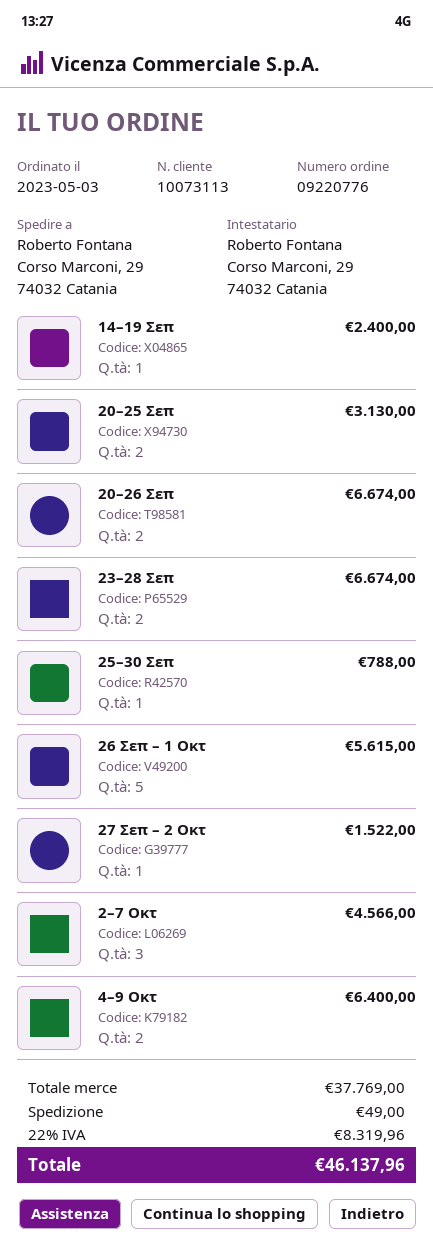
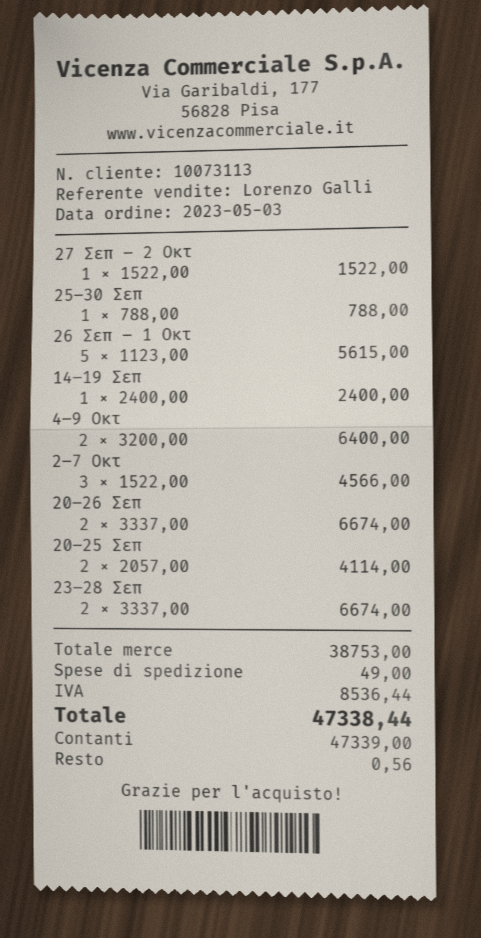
20–25 Σεπ: 2 for 3130.00 -> 2 for 4114.00
subtotal: 37769.00 -> 38753.00
tax: 8319.96 -> 8536.44
total: 46137.96 -> 47338.44

